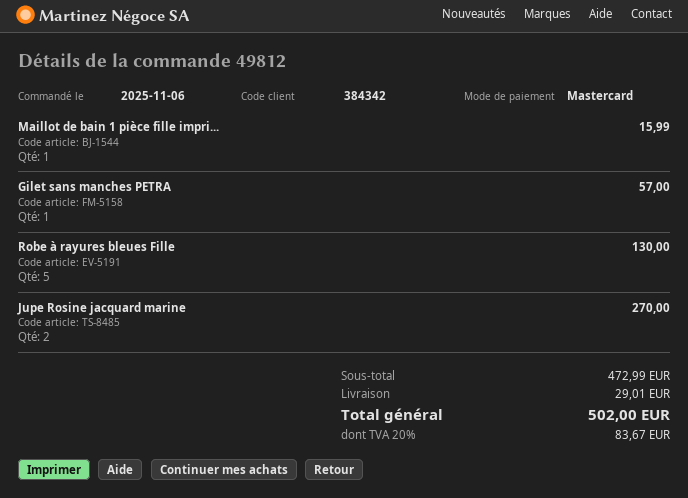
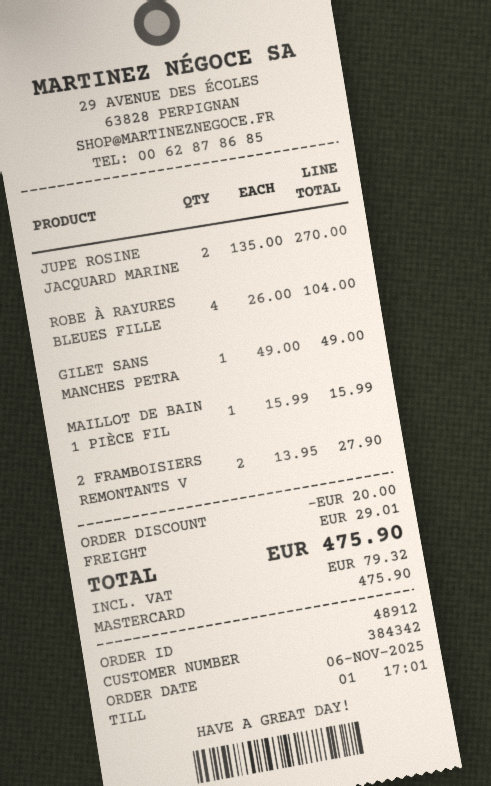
order number: 49812 -> 48912
Gilet sans manches PETRA: 1 for 57.00 -> 1 for 49.00
Robe à rayures bleues Fille: 5 for 130.00 -> 4 for 104.00
2 FRAMBOISIERS REMONTANTS V: none -> 2 for 27.90
discount: none -> 20.00
tax: 83.67 -> 79.32
total: 502.00 -> 475.90

